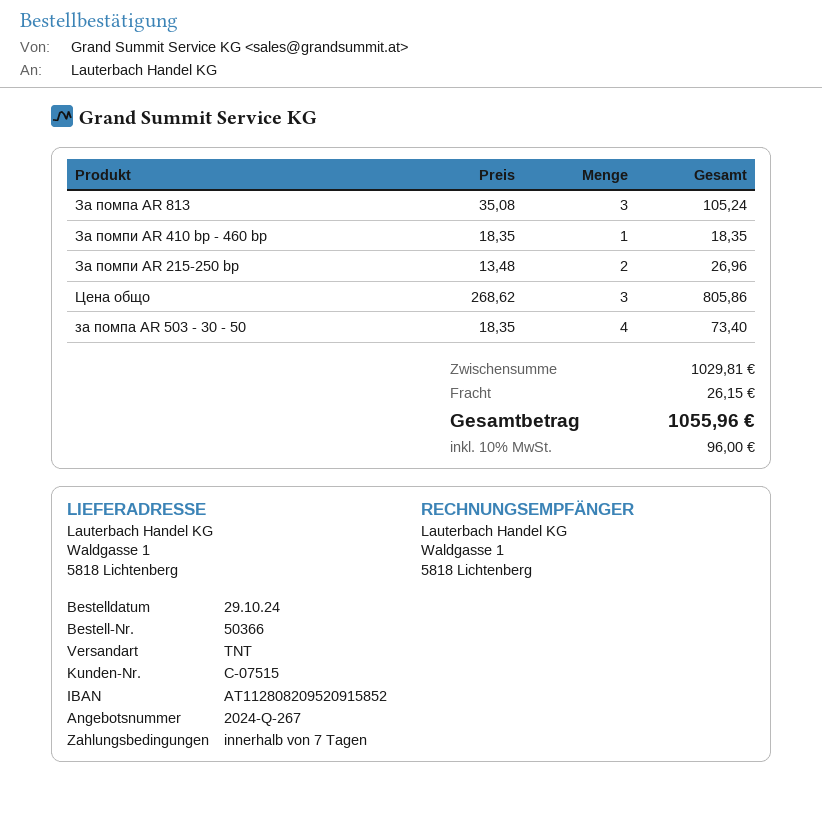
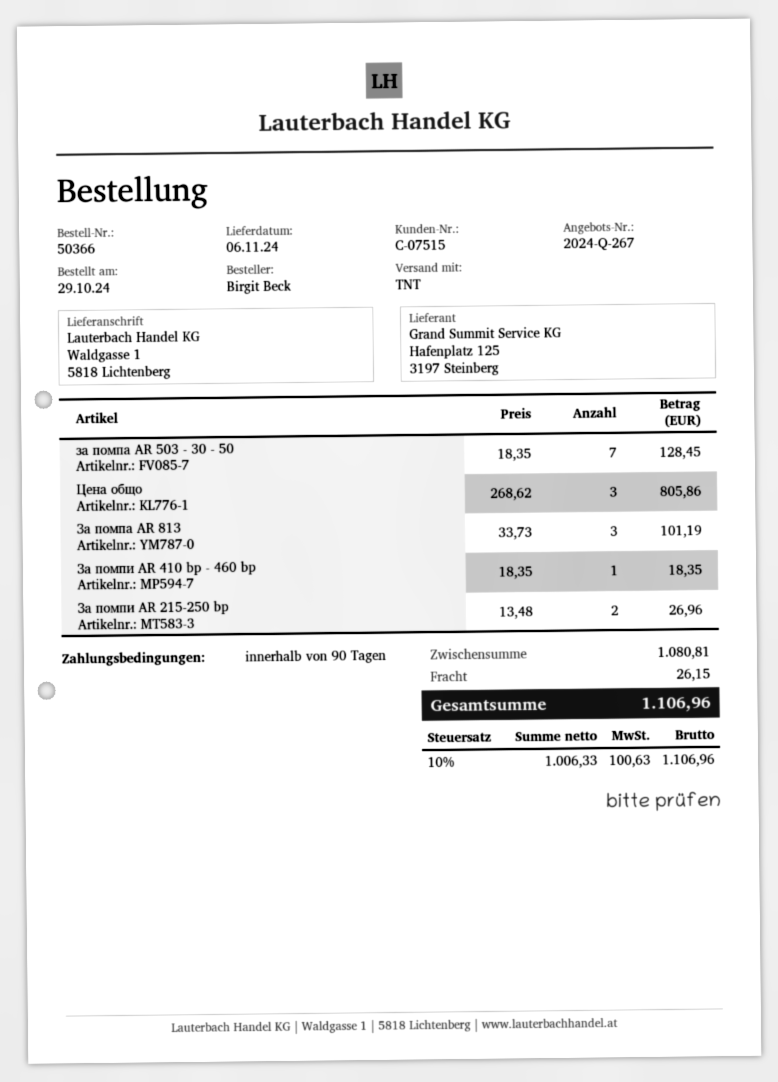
payment terms: 7 days -> 90 days
За помпа AR 813: 3 x 35.08 = 105.24 -> 3 x 33.73 = 101.19
за помпа AR 503 - 30 - 50: 4 x 18.35 = 73.40 -> 7 x 18.35 = 128.45
subtotal: 1029.81 -> 1080.81
tax: 10% = 96.00 -> 10% = 100.63
total: 1055.96 -> 1106.96

